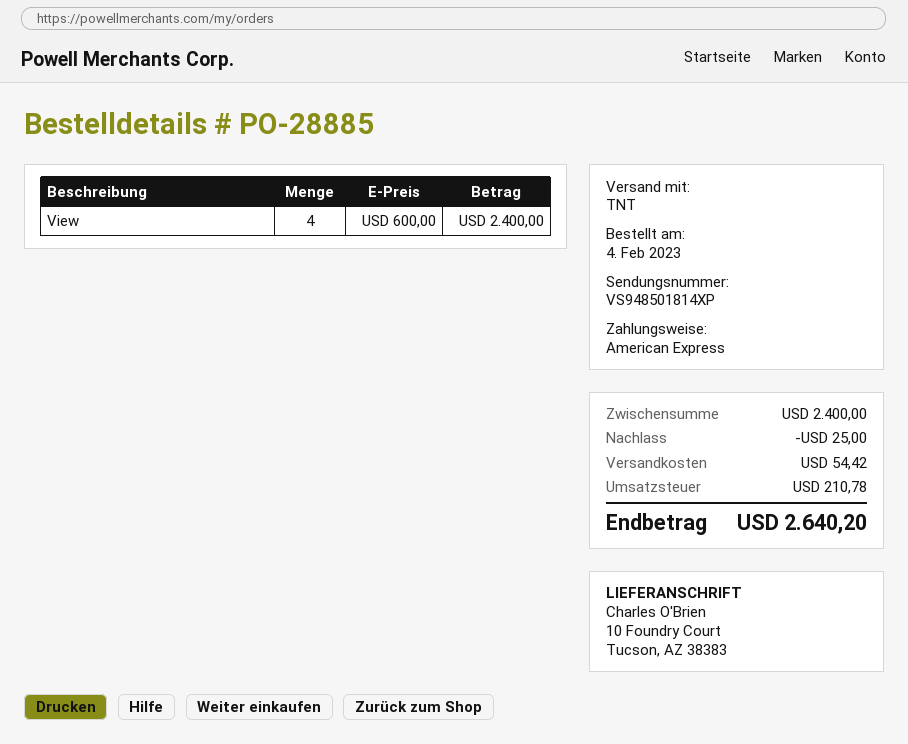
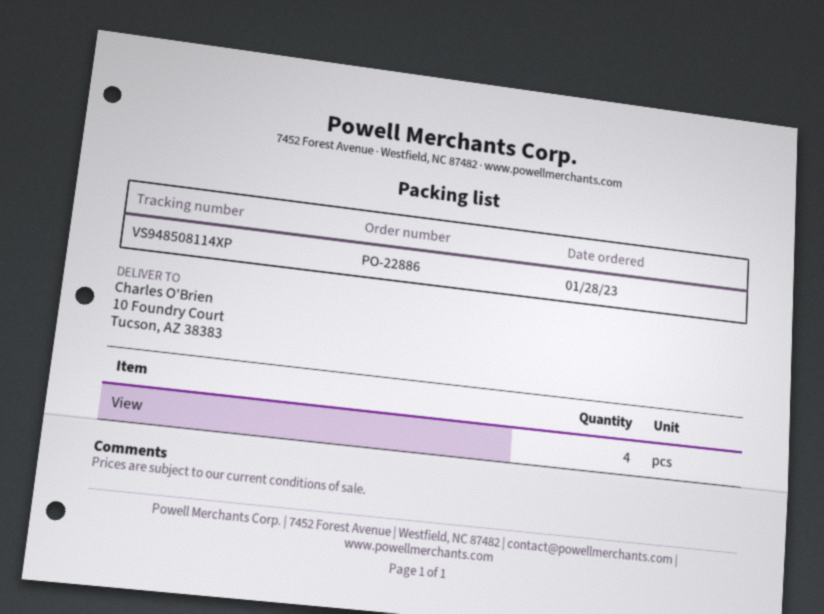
order number: PO-28885 -> PO-22886
order date: 2023-02-04 -> 2023-01-28
tracking number: VS948501814XP -> VS948508114XP

